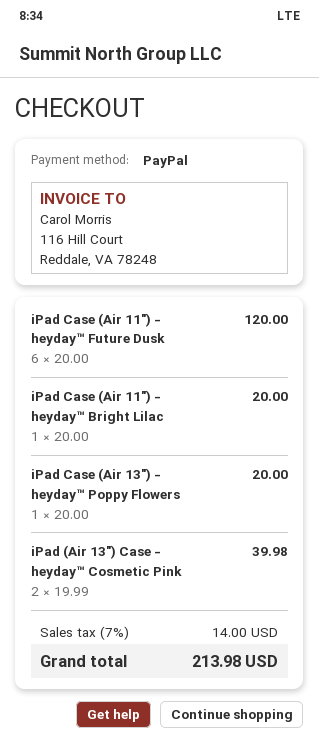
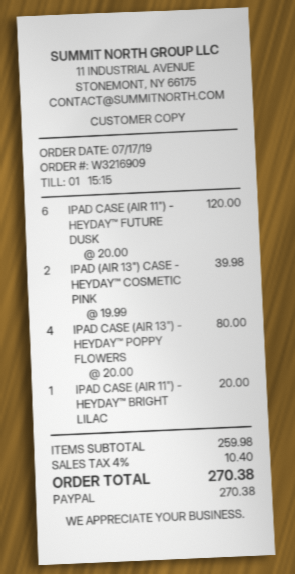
iPad Case (Air 13") - heyday™ Poppy Flowers: 1 x 20.00 = 20.00 -> 4 x 20.00 = 80.00
tax: 7% = 14.00 -> 4% = 10.40
total: 213.98 -> 270.38

